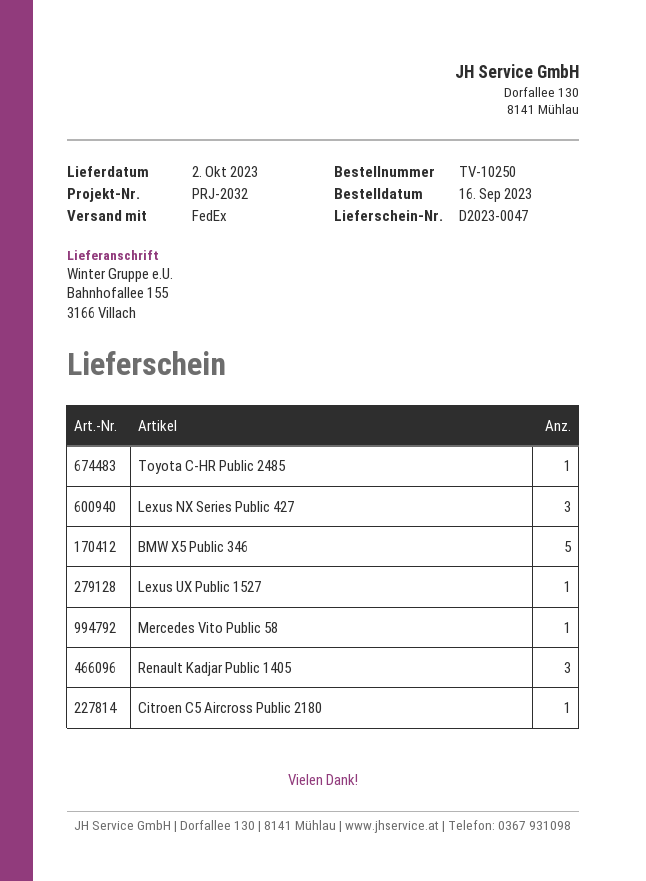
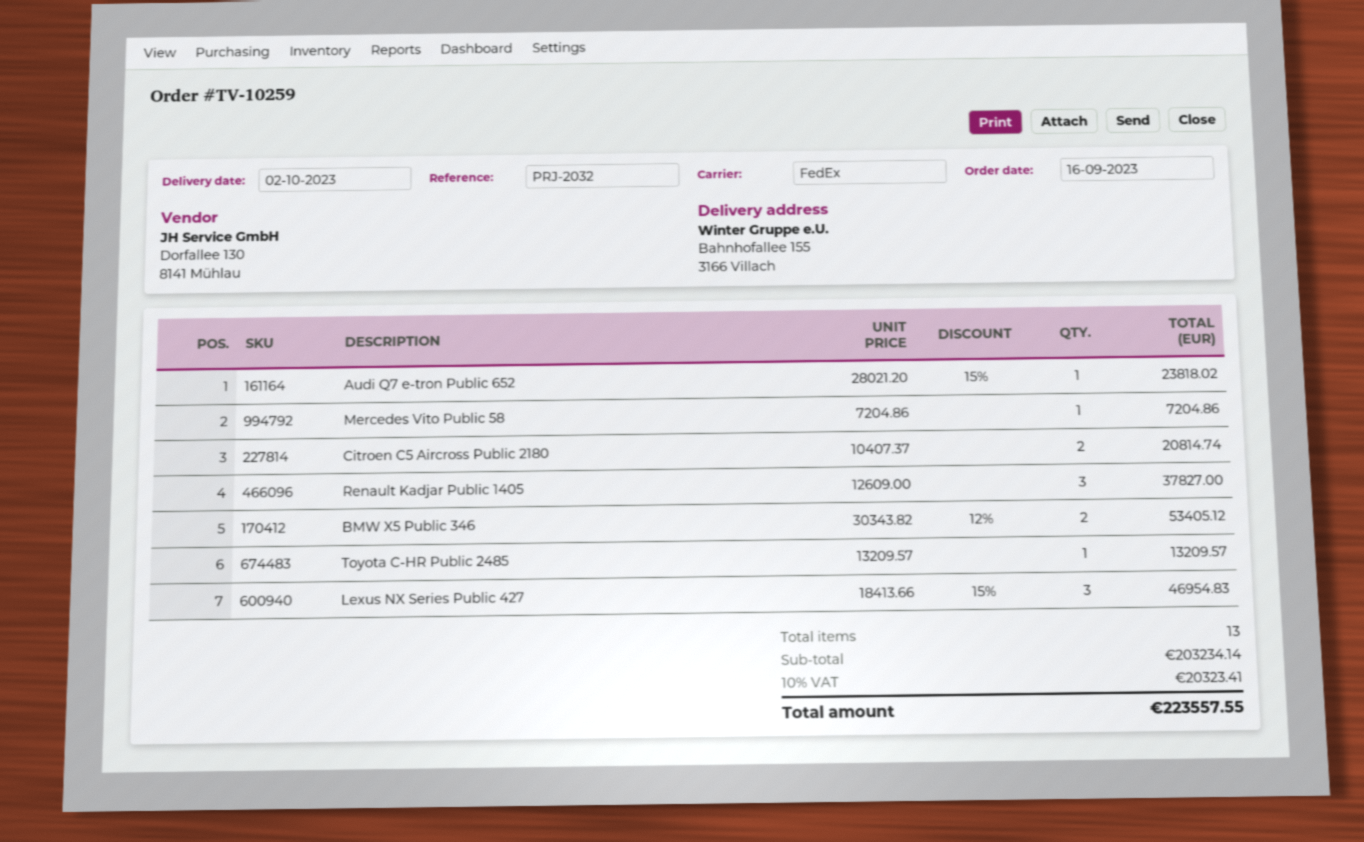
order number: TV-10250 -> TV-10259
BMW X5 Public 346: 5 -> 2
Lexus UX Public 1527: 1 -> none
Citroen C5 Aircross Public 2180: 1 -> 2
Audi Q7 e-tron Public 652: none -> 1

